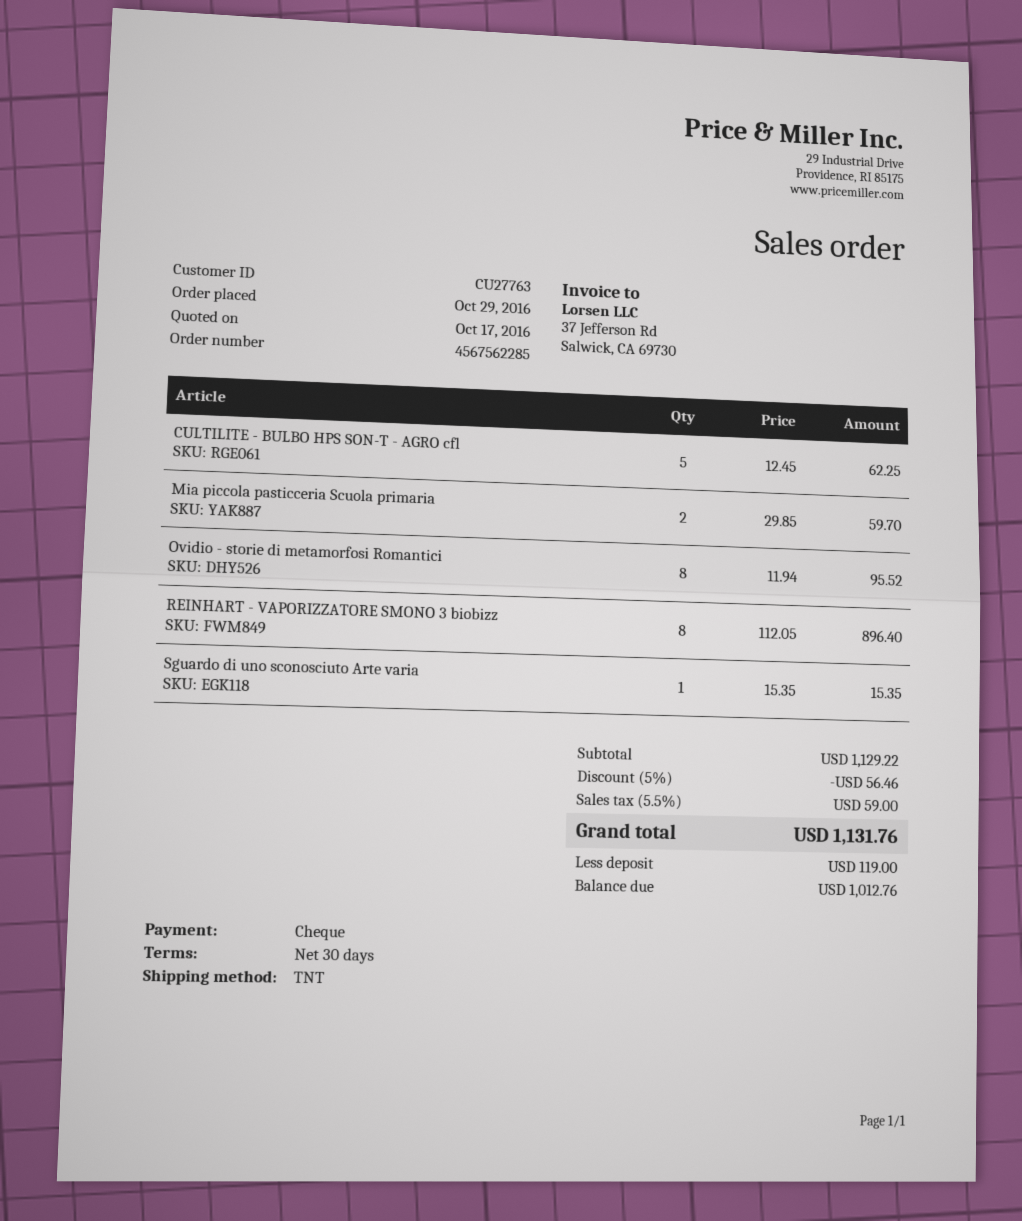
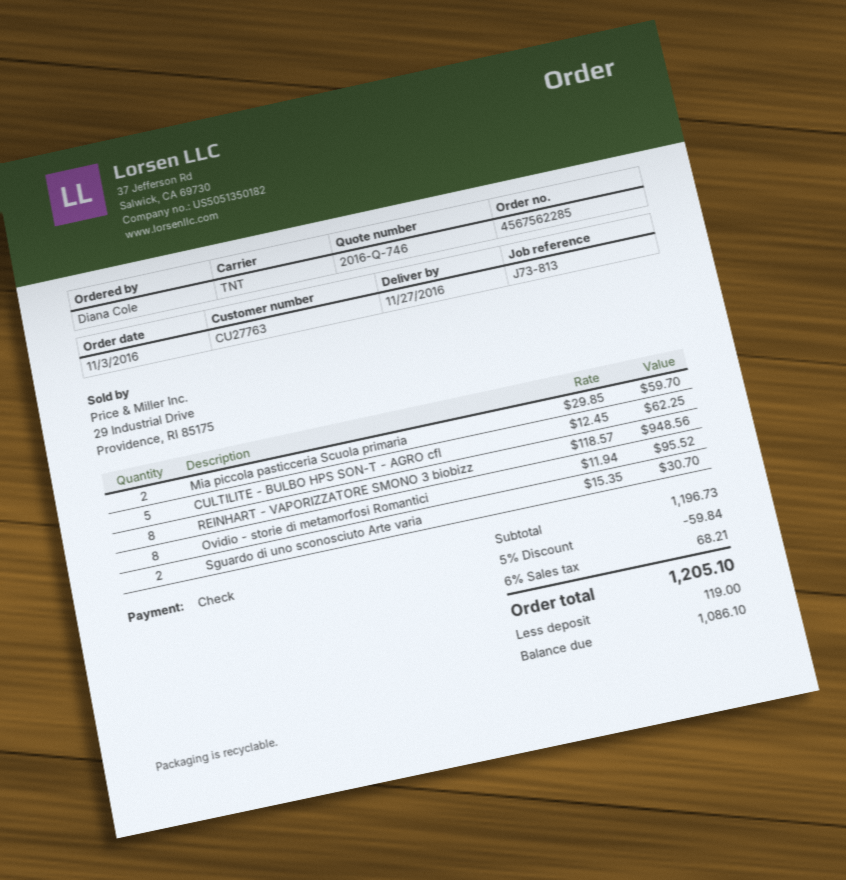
order date: 2016-10-29 -> 2016-11-03
REINHART - VAPORIZZATORE SMONO 3 biobizz: 8 x 112.05 = 896.40 -> 8 x 118.57 = 948.56
Sguardo di uno sconosciuto Arte varia: 1 x 15.35 = 15.35 -> 2 x 15.35 = 30.70
subtotal: 1129.22 -> 1196.73
discount: 5% = 56.46 -> 5% = 59.84
tax: 5.5% = 59.00 -> 6% = 68.21
total: 1131.76 -> 1205.10
balance: 1012.76 -> 1086.10

